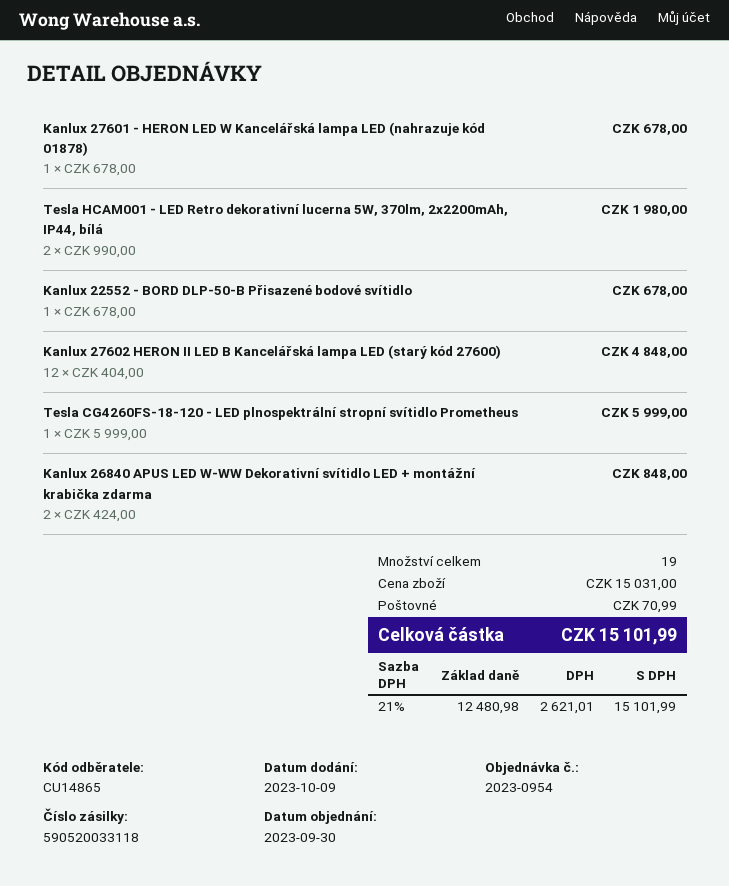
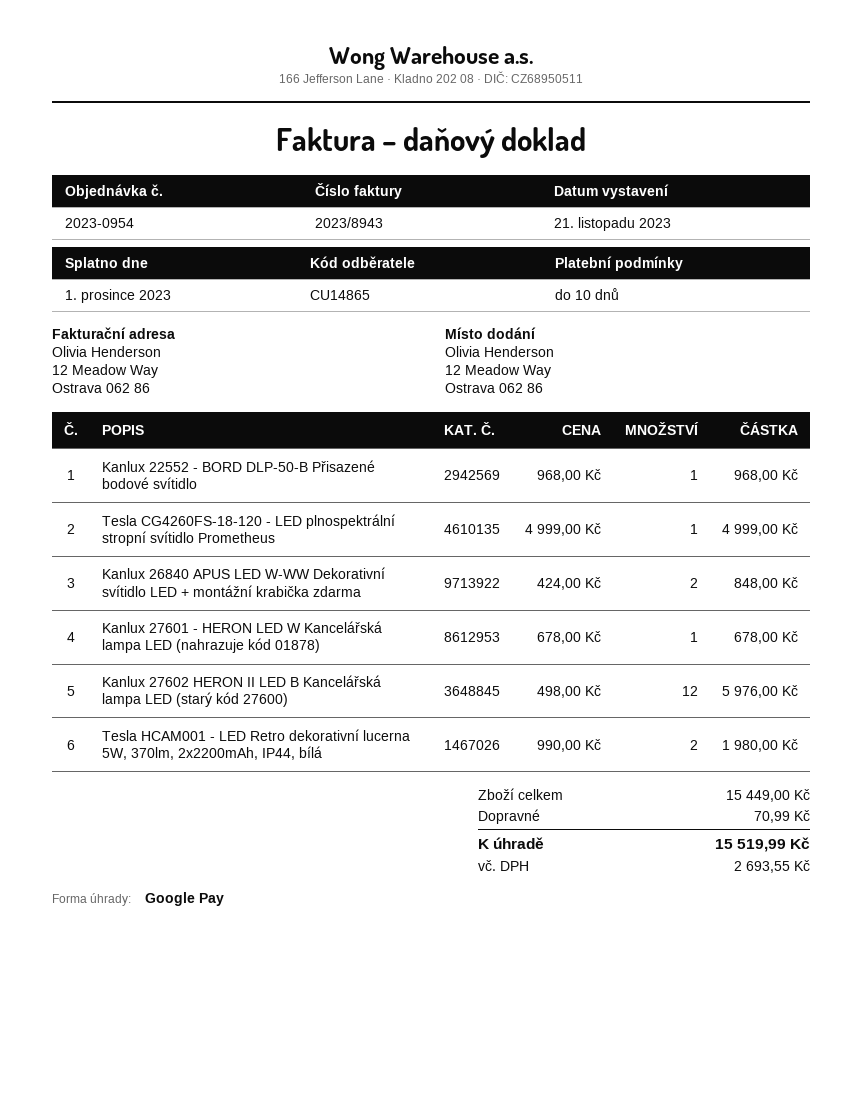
Kanlux 22552 - BORD DLP-50-B Přisazené bodové svítidlo: 1 x 678.00 = 678.00 -> 1 x 968.00 = 968.00
Kanlux 27602 HERON II LED B Kancelářská lampa LED (starý kód 27600): 12 x 404.00 = 4848.00 -> 12 x 498.00 = 5976.00
Tesla CG4260FS-18-120 - LED plnospektrální stropní svítidlo Prometheus: 1 x 5999.00 = 5999.00 -> 1 x 4999.00 = 4999.00
subtotal: 15031.00 -> 15449.00
tax: 2621.01 -> 2693.55
total: 15101.99 -> 15519.99

